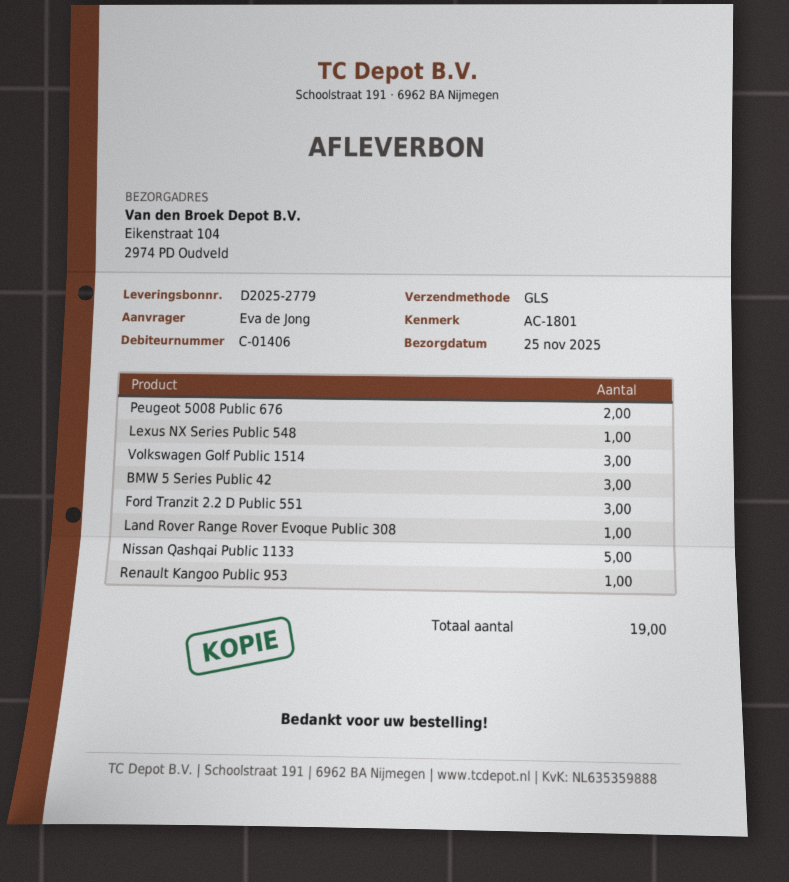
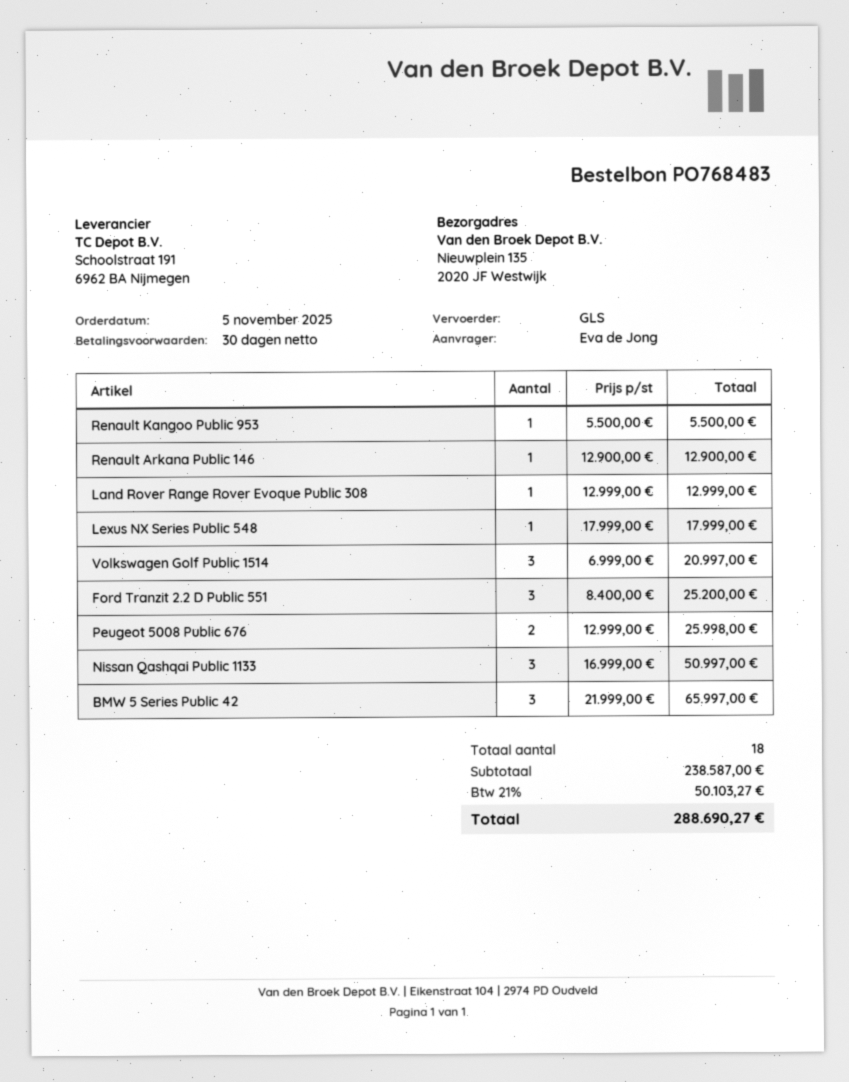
ship to: Eikenstraat 104, 2974 PD Oudveld -> Nieuwplein 135, 2020 JF Westwijk
Nissan Qashqai Public 1133: 5 -> 3
Renault Arkana Public 146: none -> 1
total quantity: 19 -> 18

